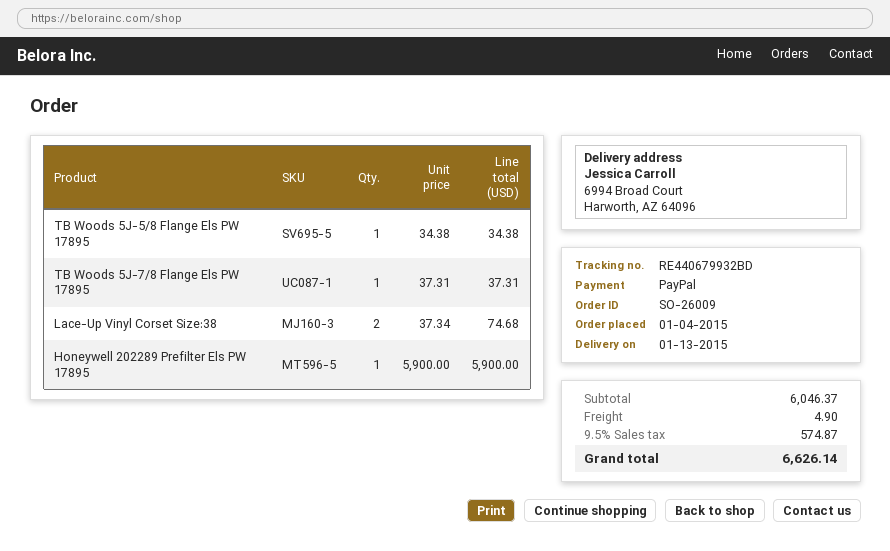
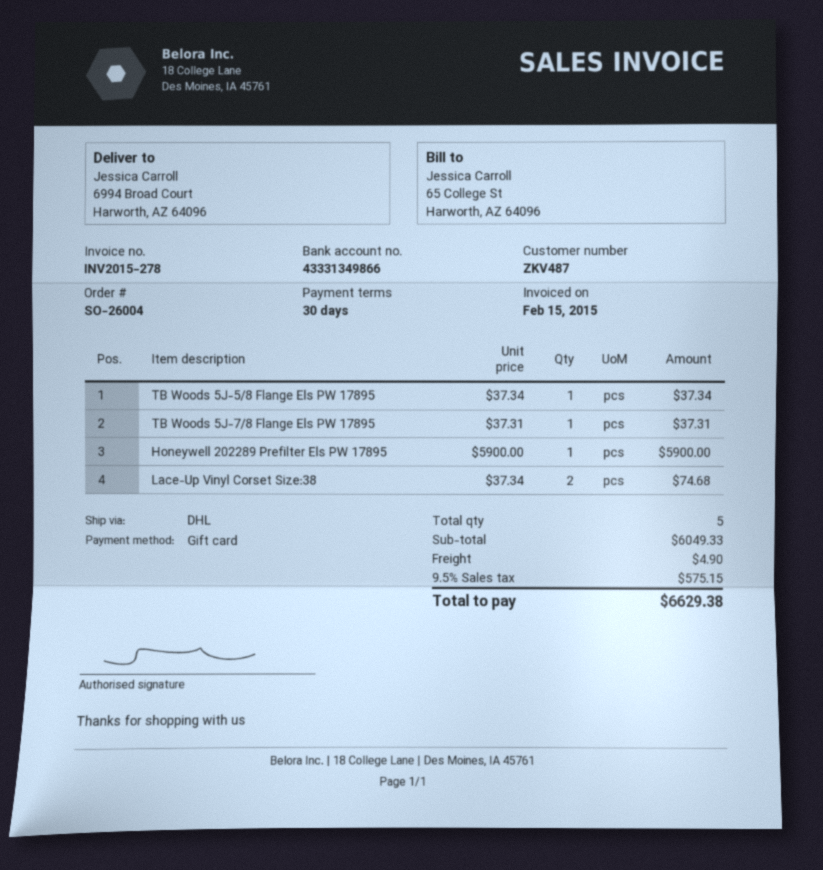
order number: SO-26009 -> SO-26004
payment method: PayPal -> gift card
TB Woods 5J-5/8 Flange Els PW 17895: 1 x 34.38 = 34.38 -> 1 x 37.34 = 37.34
subtotal: 6046.37 -> 6049.33
tax: 9.5% = 574.87 -> 9.5% = 575.15
total: 6626.14 -> 6629.38

